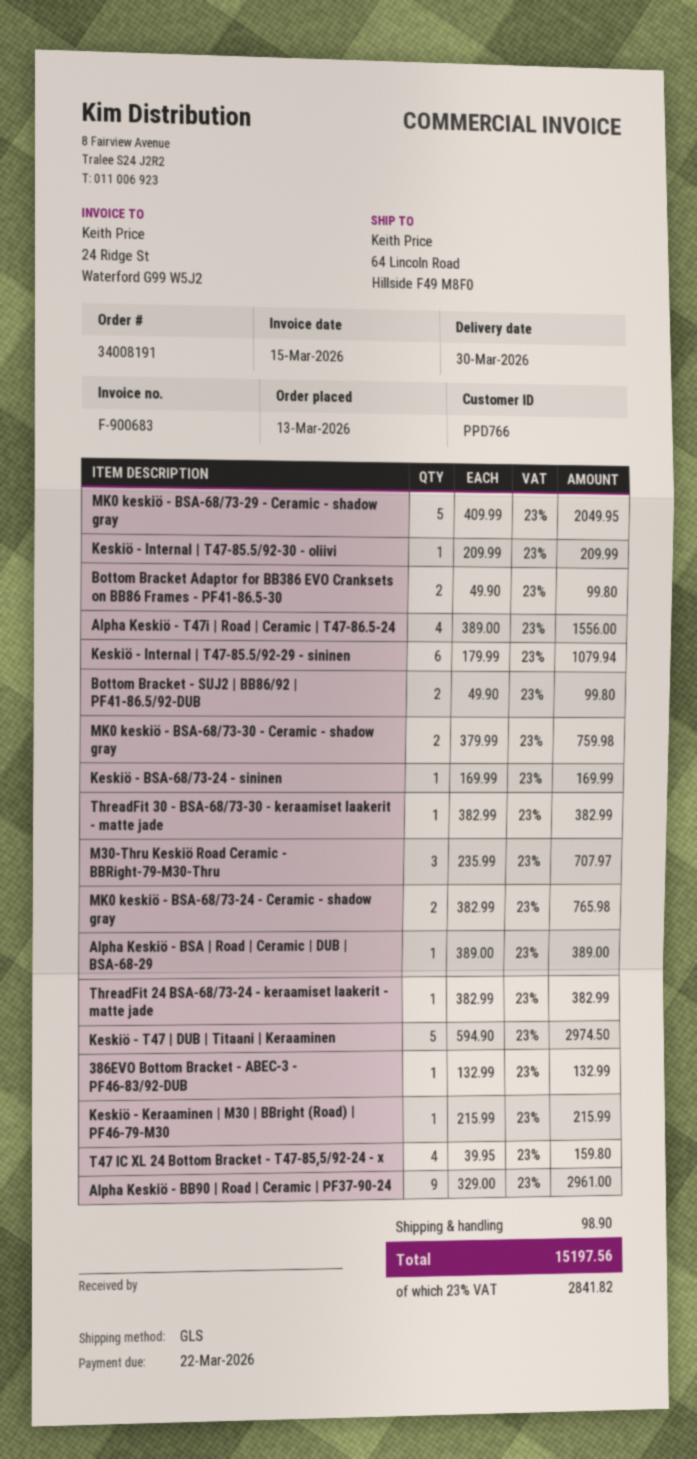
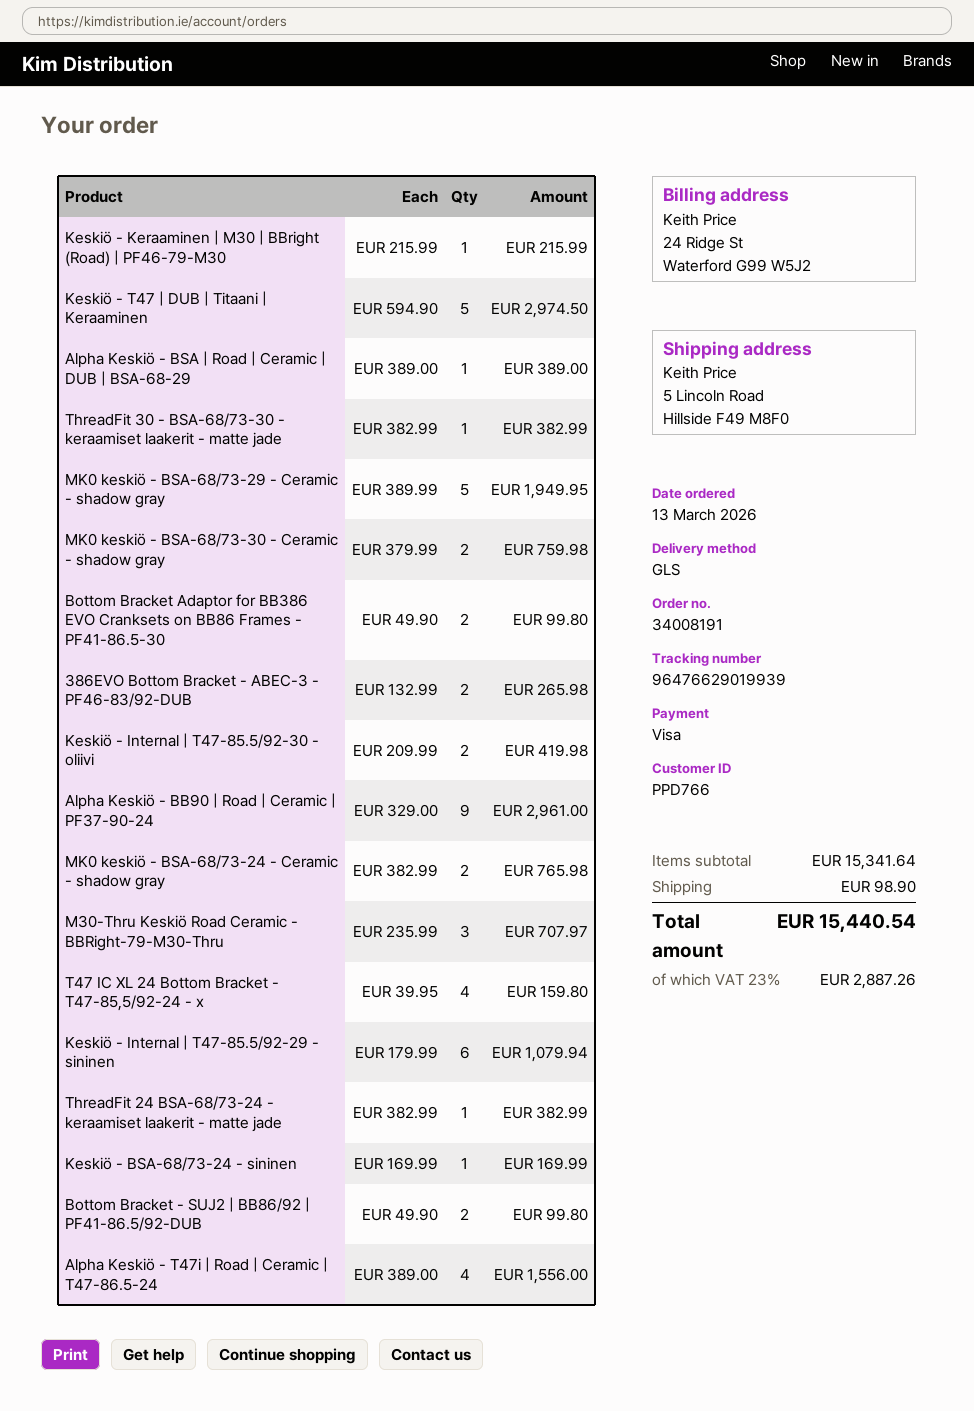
ship to: 64 Lincoln Road, Hillside F49 M8F0 -> 5 Lincoln Road, Hillside F49 M8F0
MK0 keskiö - BSA-68/73-29 - Ceramic - shadow gray: 5 x 409.99 = 2049.95 -> 5 x 389.99 = 1949.95
Keskiö - Internal | T47-85.5/92-30 - oliivi: 1 x 209.99 = 209.99 -> 2 x 209.99 = 419.98
386EVO Bottom Bracket - ABEC-3 - PF46-83/92-DUB: 1 x 132.99 = 132.99 -> 2 x 132.99 = 265.98
tax: 23% = 2841.82 -> 23% = 2887.26
total: 15197.56 -> 15440.54

